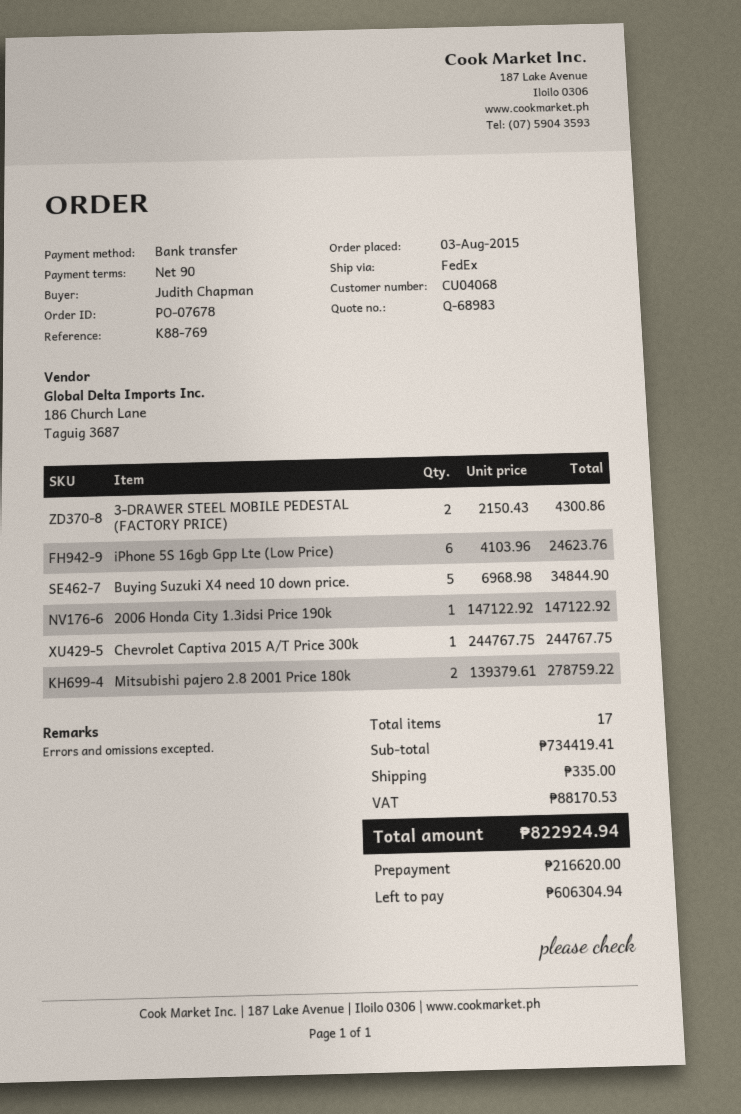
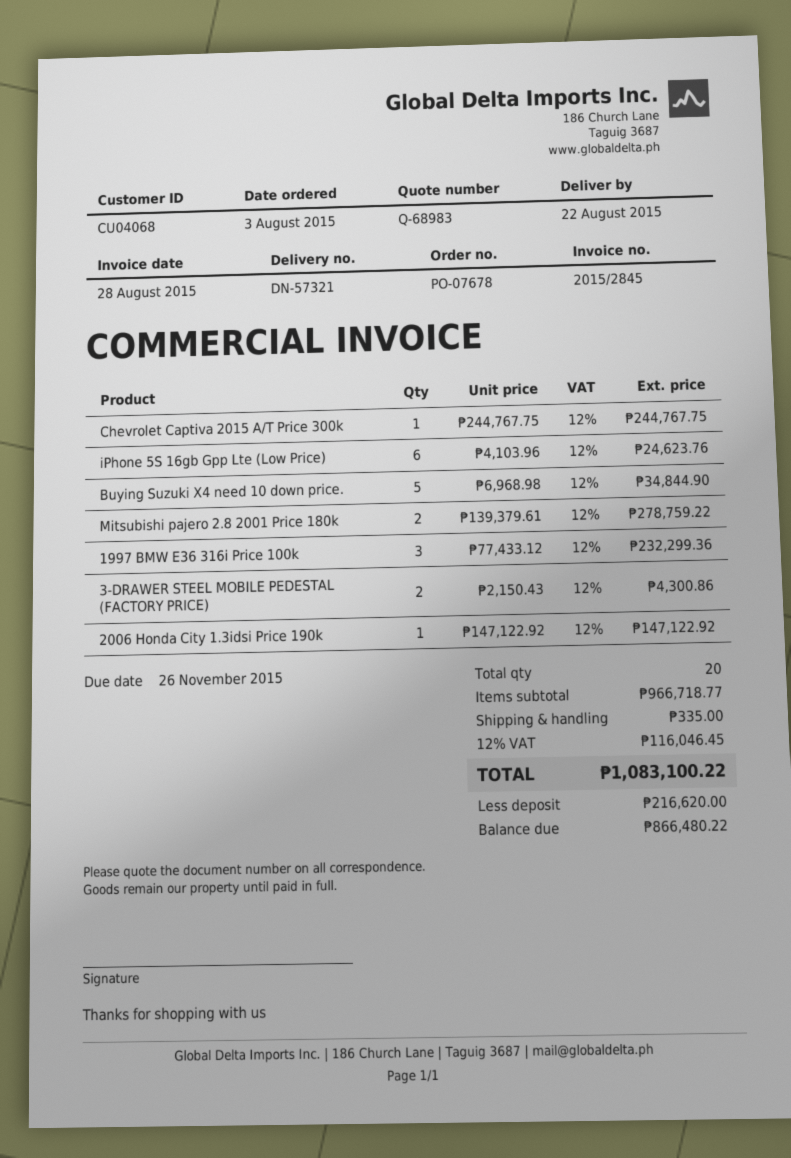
1997 BMW E36 316i Price 100k: none -> 3 x 77433.12 = 232299.36
total quantity: 17 -> 20
subtotal: 734419.41 -> 966718.77
tax: 88170.53 -> 116046.45
total: 822924.94 -> 1083100.22
balance: 606304.94 -> 866480.22

